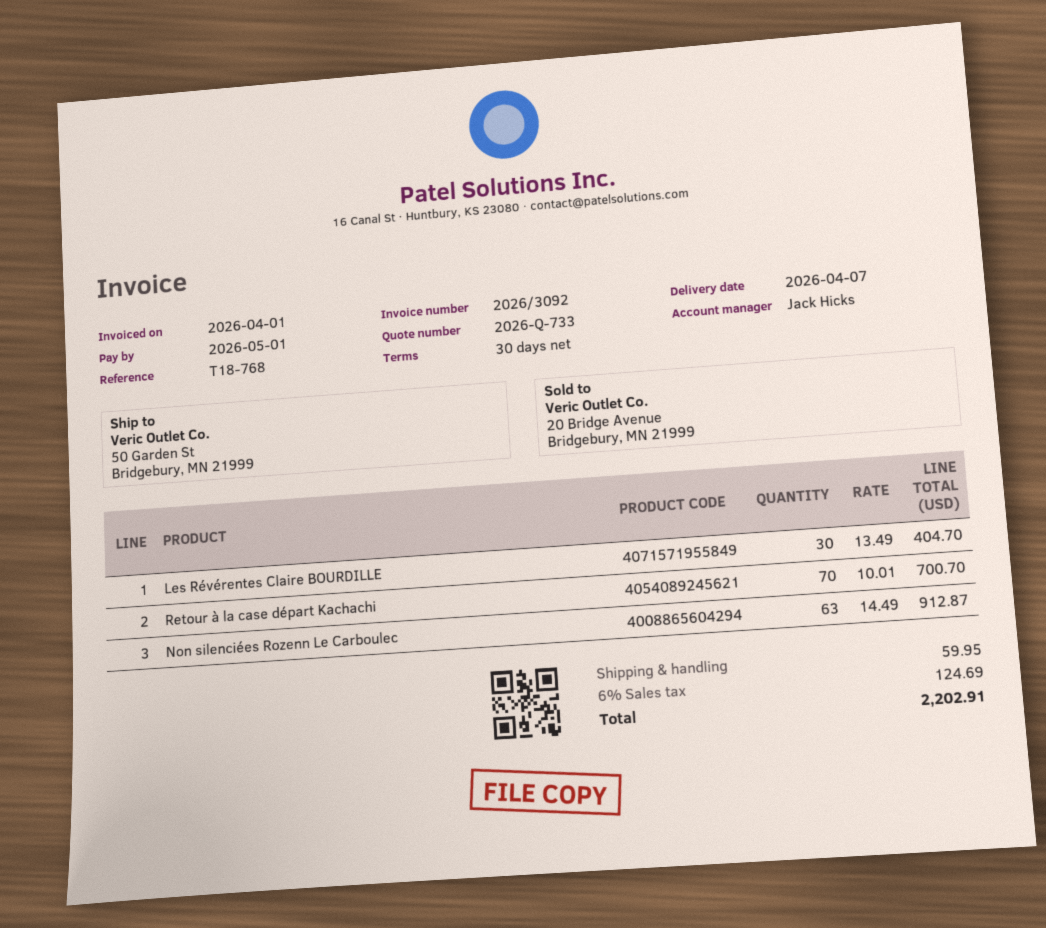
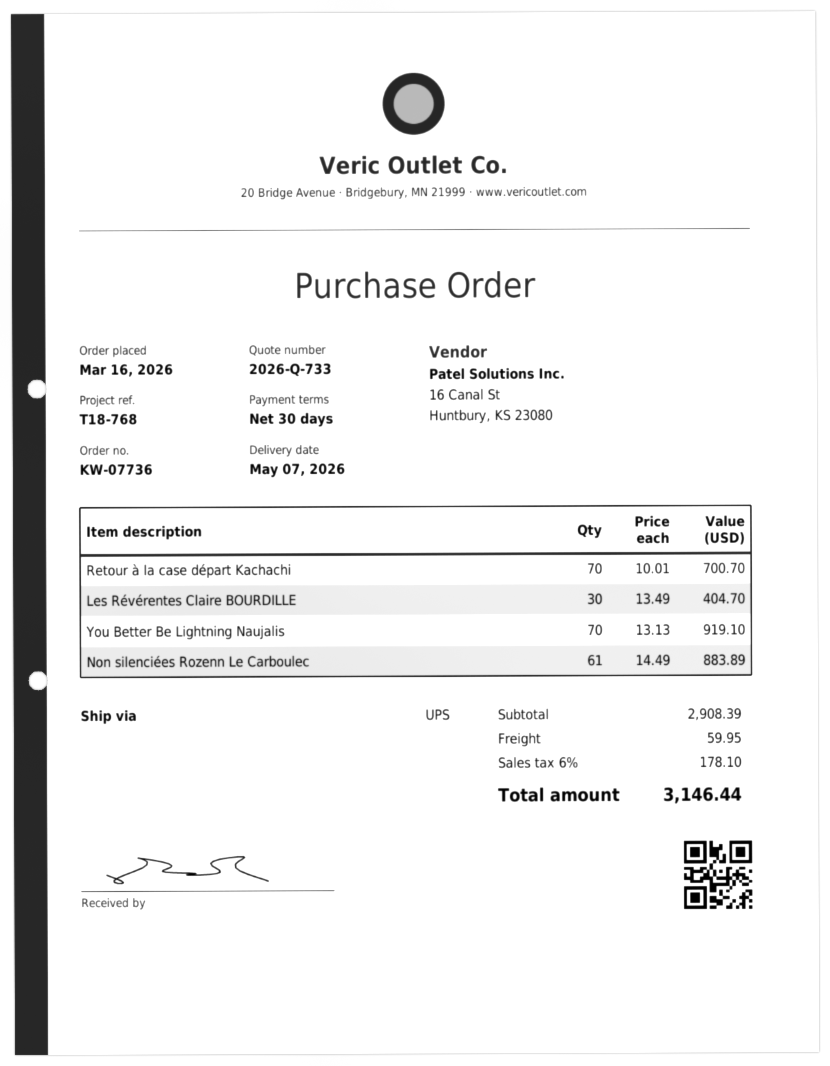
delivery date: 2026-04-07 -> 2026-05-07
Non silenciées Rozenn Le Carboulec: 63 x 14.49 = 912.87 -> 61 x 14.49 = 883.89
You Better Be Lightning Naujalis: none -> 70 x 13.13 = 919.10
tax: 6% = 124.69 -> 6% = 178.10
total: 2202.91 -> 3146.44

